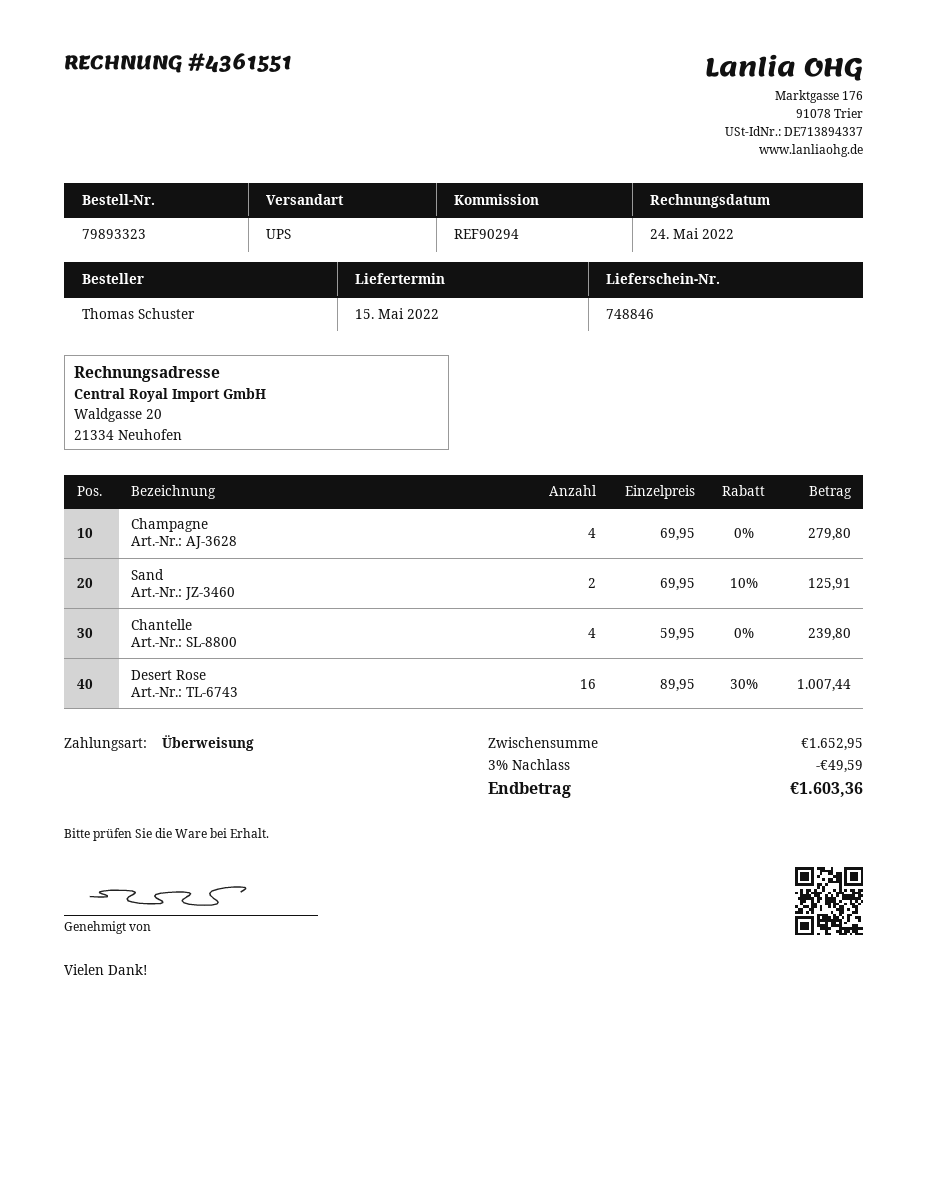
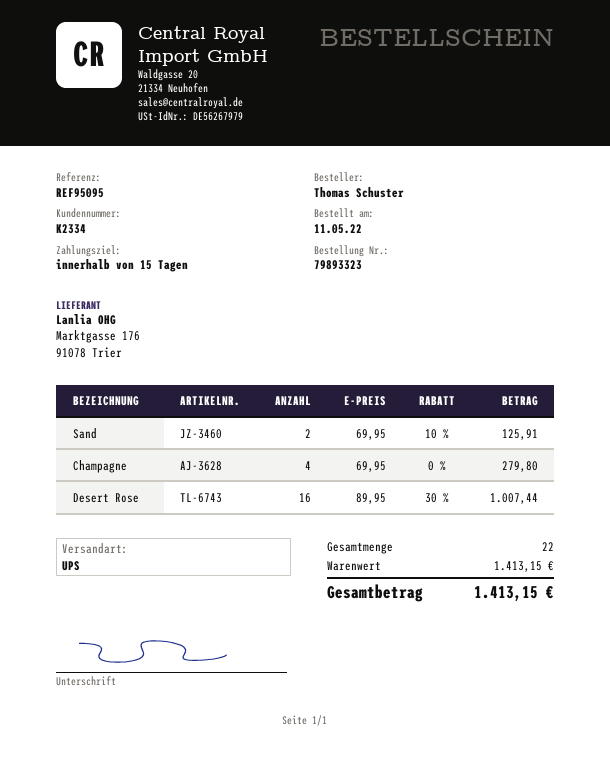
reference: REF90294 -> REF95095
Chantelle: 4 x 59.95 = 239.80 -> none
subtotal: 1652.95 -> 1413.15
discount: 3% = 49.59 -> none
total: 1603.36 -> 1413.15

